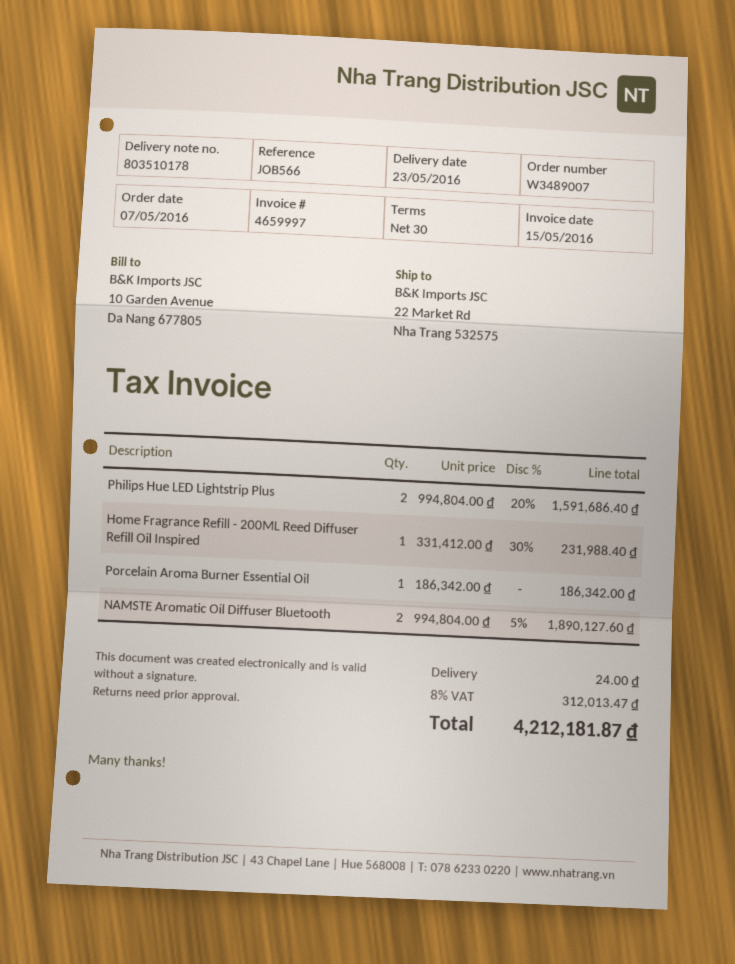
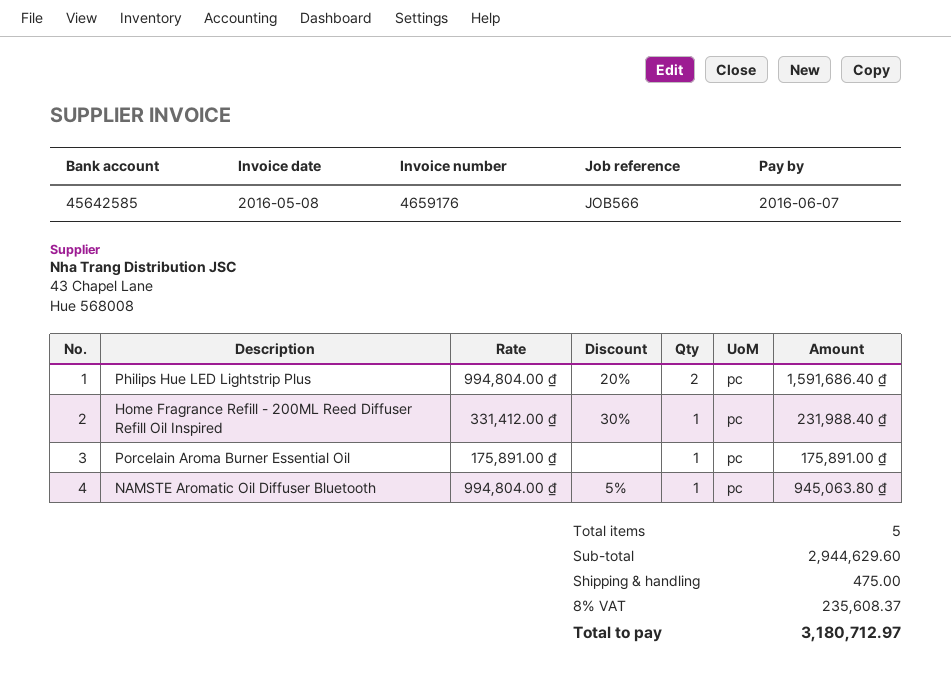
invoice number: 4659997 -> 4659176
invoice date: 2016-05-15 -> 2016-05-08
Porcelain Aroma Burner Essential Oil: 1 x 186342.00 = 186342.00 -> 1 x 175891.00 = 175891.00
NAMSTE Aromatic Oil Diffuser Bluetooth: 2 x 994804.00 - 5% = 1890127.60 -> 1 x 994804.00 - 5% = 945063.80
shipping: 24.00 -> 475.00
tax: 8% = 312013.47 -> 8% = 235608.37
total: 4212181.87 -> 3180712.97

